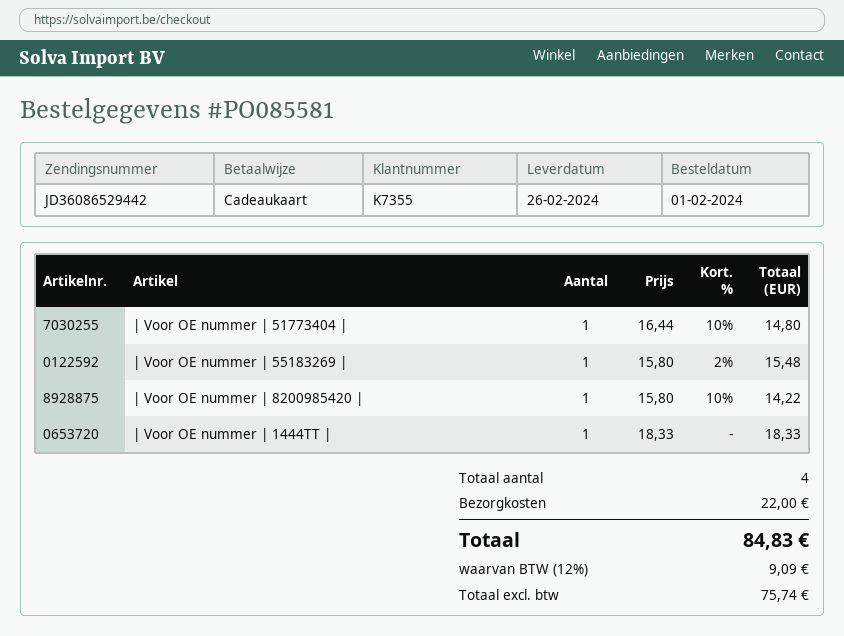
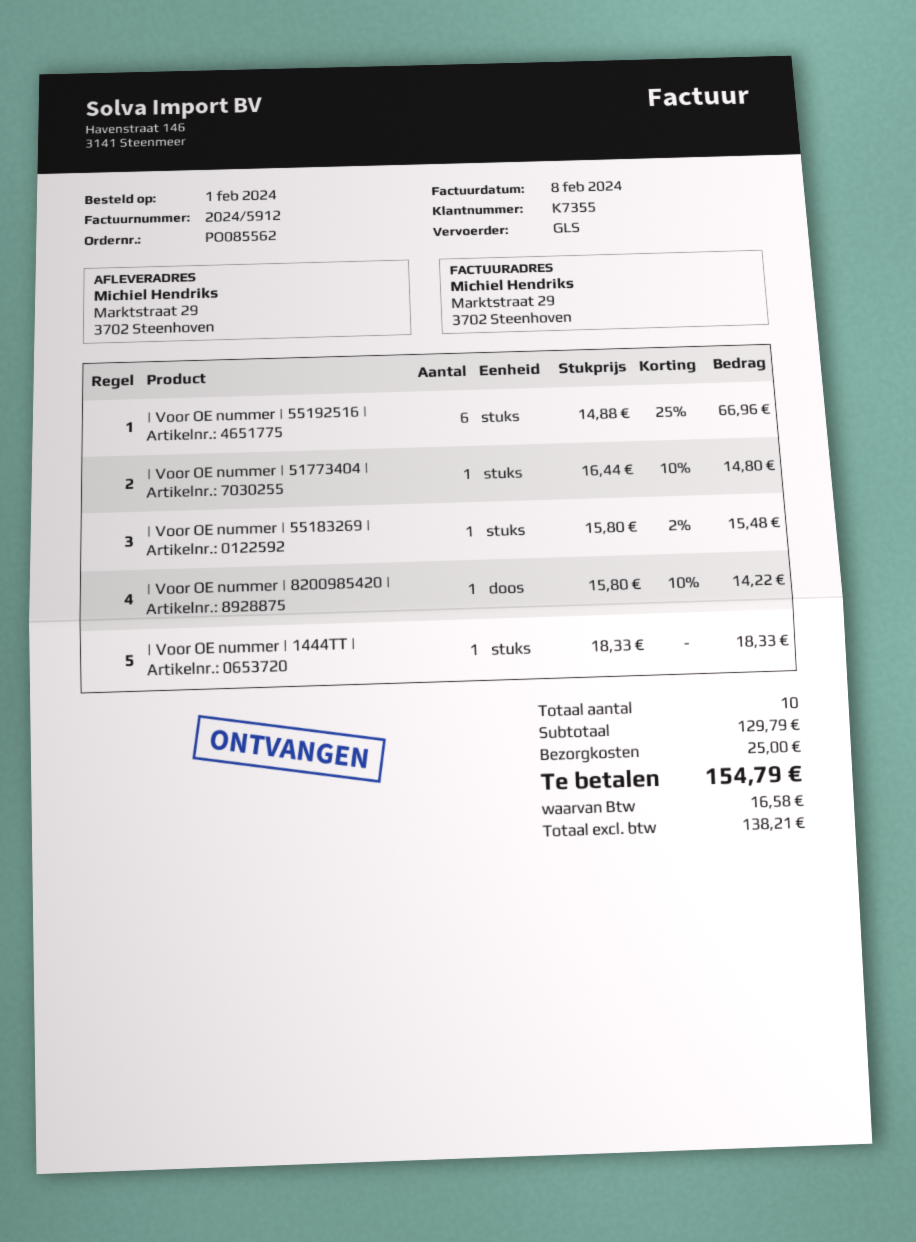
order number: PO085581 -> PO085562
| Voor OE nummer | 55192516 |: none -> 6 x 14.88 - 25% = 66.96
total quantity: 4 -> 10
shipping: 22.00 -> 25.00
net: 75.74 -> 138.21
tax: 9.09 -> 16.58
total: 84.83 -> 154.79

